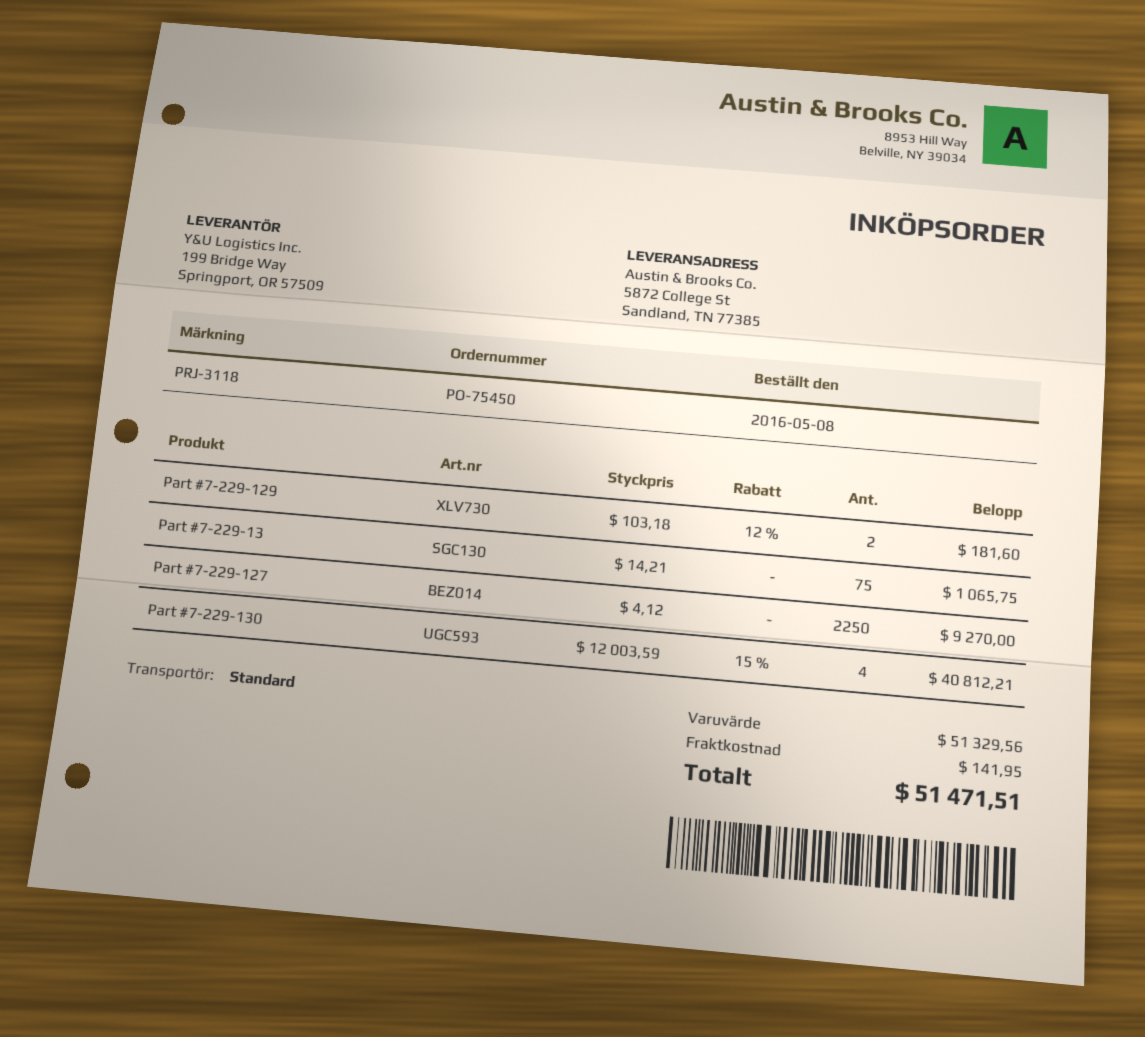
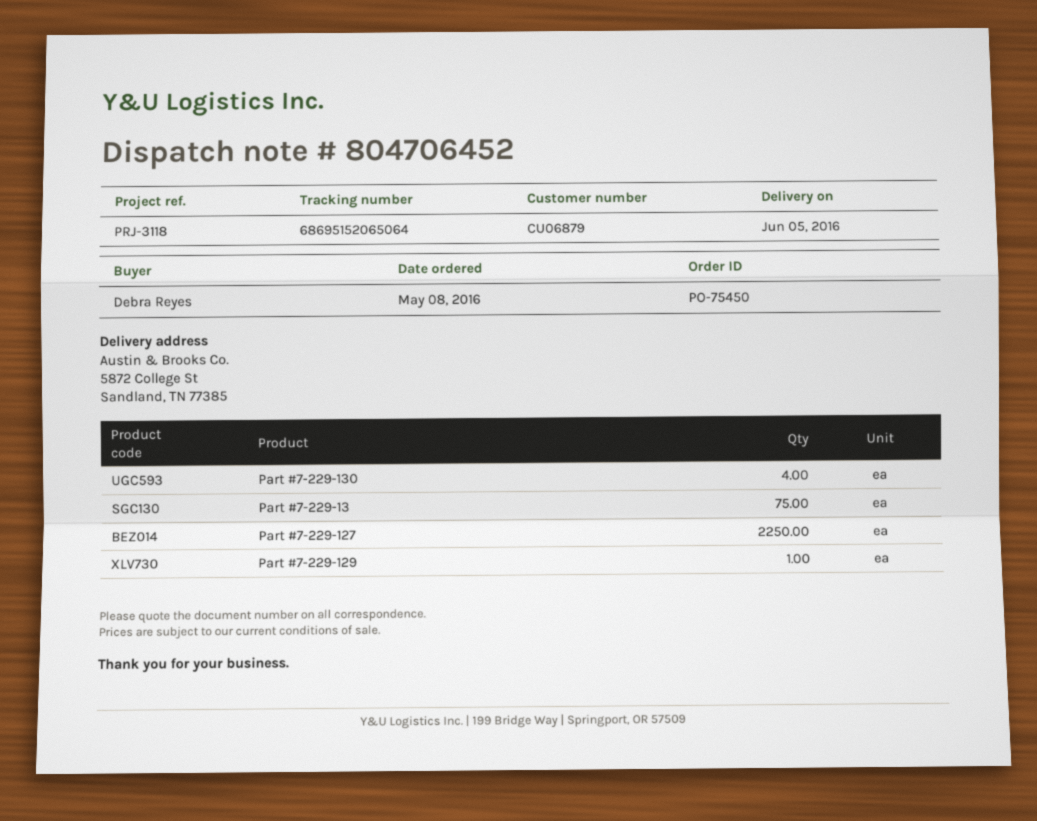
Part #7-229-129: 2 -> 1

